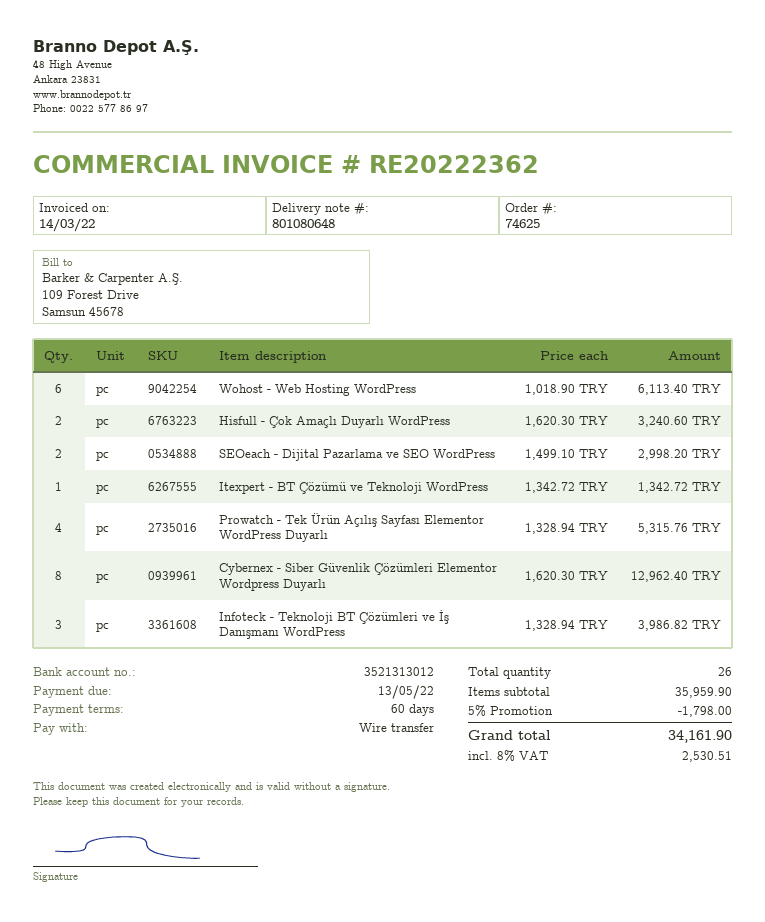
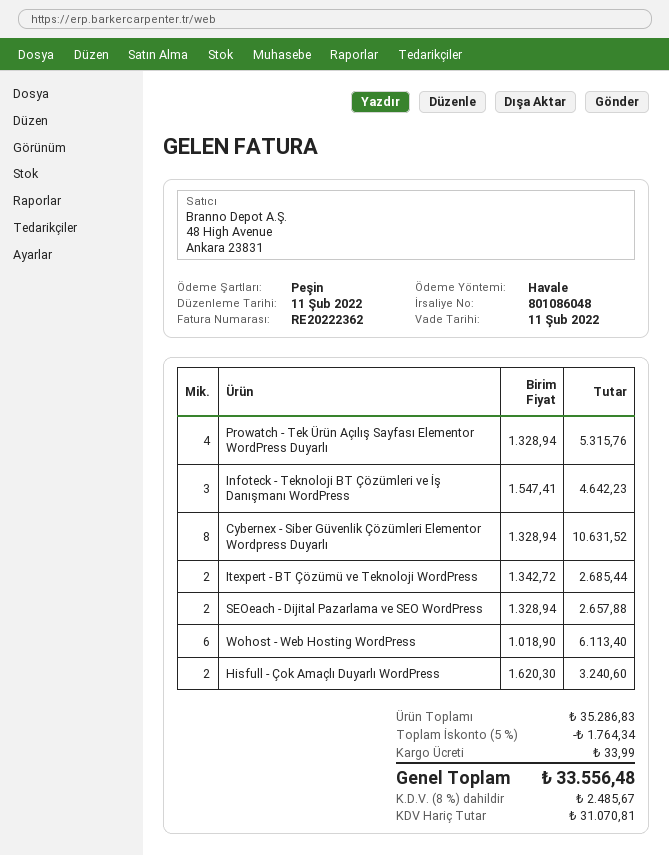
delivery note number: 801080648 -> 801086048
invoice date: 2022-03-14 -> 2022-02-11
payment terms: 60 days -> on receipt
due date: 2022-05-13 -> 2022-02-11
SEOeach - Dijital Pazarlama ve SEO WordPress: 2 x 1499.10 = 2998.20 -> 2 x 1328.94 = 2657.88
Itexpert - BT Çözümü ve Teknoloji WordPress: 1 x 1342.72 = 1342.72 -> 2 x 1342.72 = 2685.44
Cybernex - Siber Güvenlik Çözümleri Elementor Wordpress Duyarlı: 8 x 1620.30 = 12962.40 -> 8 x 1328.94 = 10631.52
Infoteck - Teknoloji BT Çözümleri ve İş Danışmanı WordPress: 3 x 1328.94 = 3986.82 -> 3 x 1547.41 = 4642.23
subtotal: 35959.90 -> 35286.83
discount: 5% = 1798.00 -> 5% = 1764.34
shipping: none -> 33.99
tax: 8% = 2530.51 -> 8% = 2485.67
total: 34161.90 -> 33556.48

